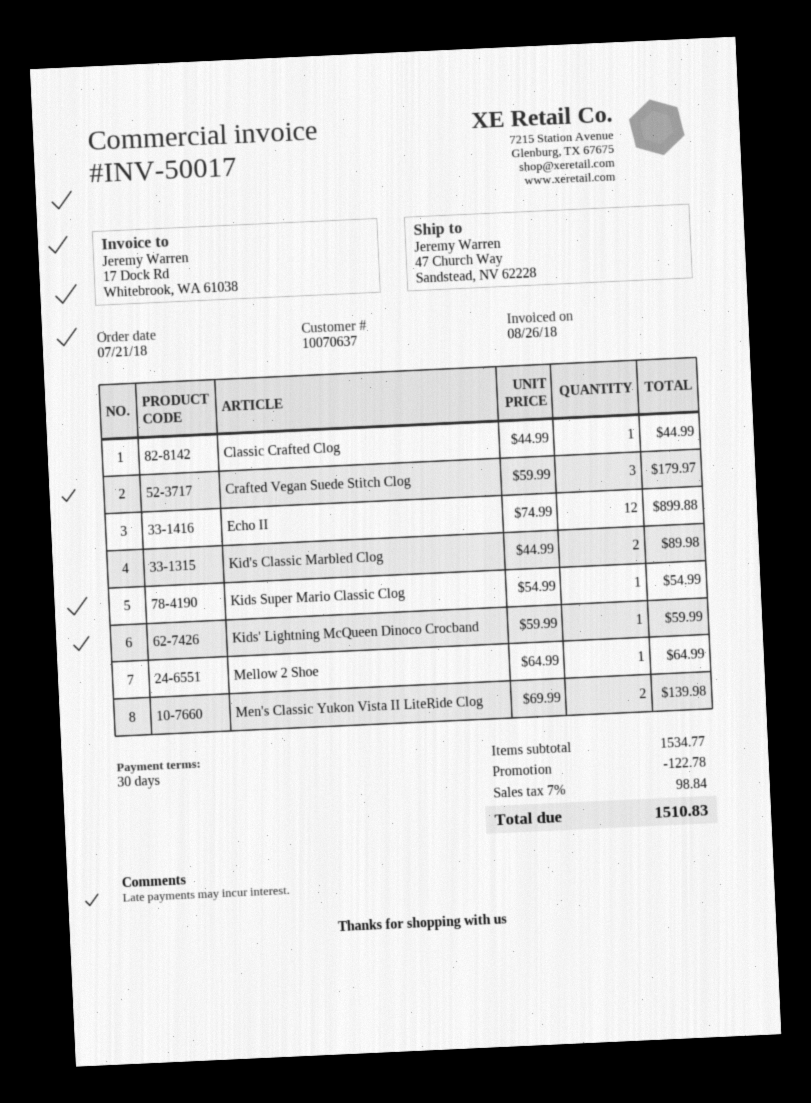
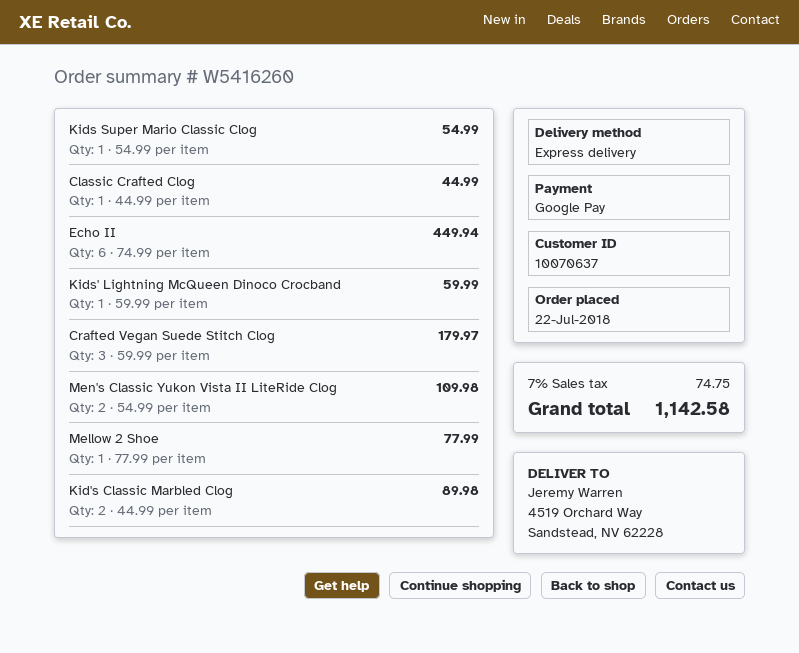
order date: 2018-07-21 -> 2018-07-22
ship to: 47 Church Way, Sandstead, NV 62228 -> 4519 Orchard Way, Sandstead, NV 62228
Echo II: 12 x 74.99 = 899.88 -> 6 x 74.99 = 449.94
Mellow 2 Shoe: 1 x 64.99 = 64.99 -> 1 x 77.99 = 77.99
Men's Classic Yukon Vista II LiteRide Clog: 2 x 69.99 = 139.98 -> 2 x 54.99 = 109.98
discount: 122.78 -> none
tax: 7% = 98.84 -> 7% = 74.75
total: 1510.83 -> 1142.58

